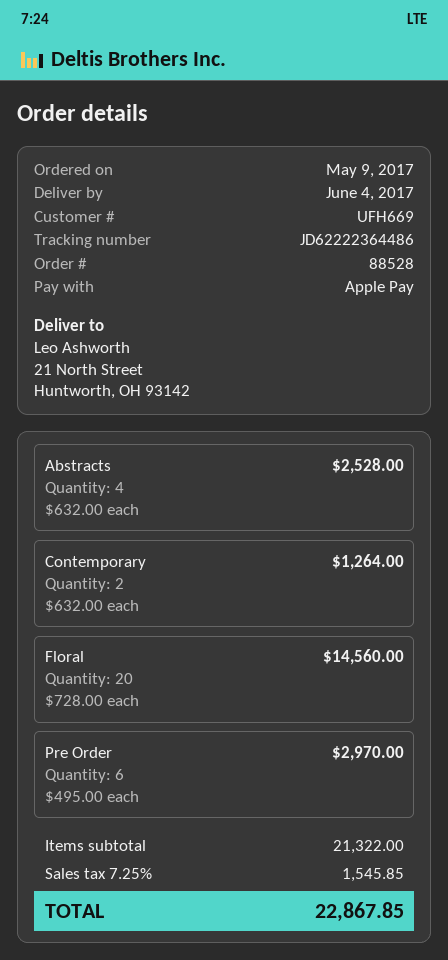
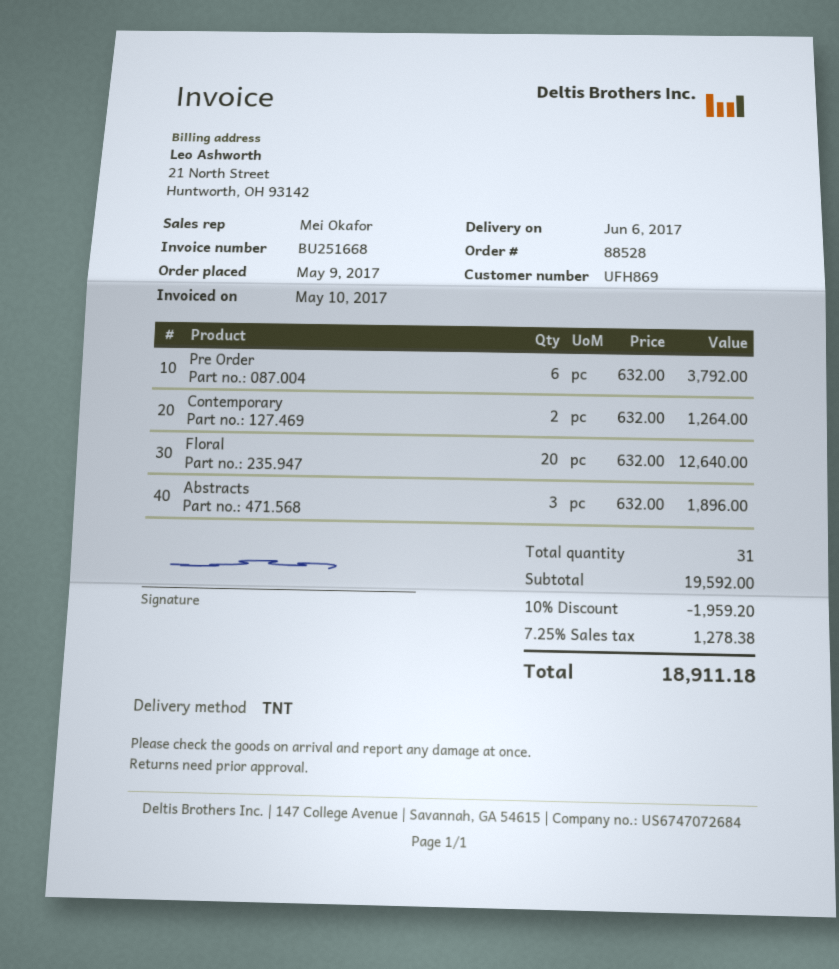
delivery date: 2017-06-04 -> 2017-06-06
customer number: UFH669 -> UFH869
Abstracts: 4 x 632.00 = 2528.00 -> 3 x 632.00 = 1896.00
Floral: 20 x 728.00 = 14560.00 -> 20 x 632.00 = 12640.00
Pre Order: 6 x 495.00 = 2970.00 -> 6 x 632.00 = 3792.00
subtotal: 21322.00 -> 19592.00
discount: none -> 10% = 1959.20
tax: 7.25% = 1545.85 -> 7.25% = 1278.38
total: 22867.85 -> 18911.18

